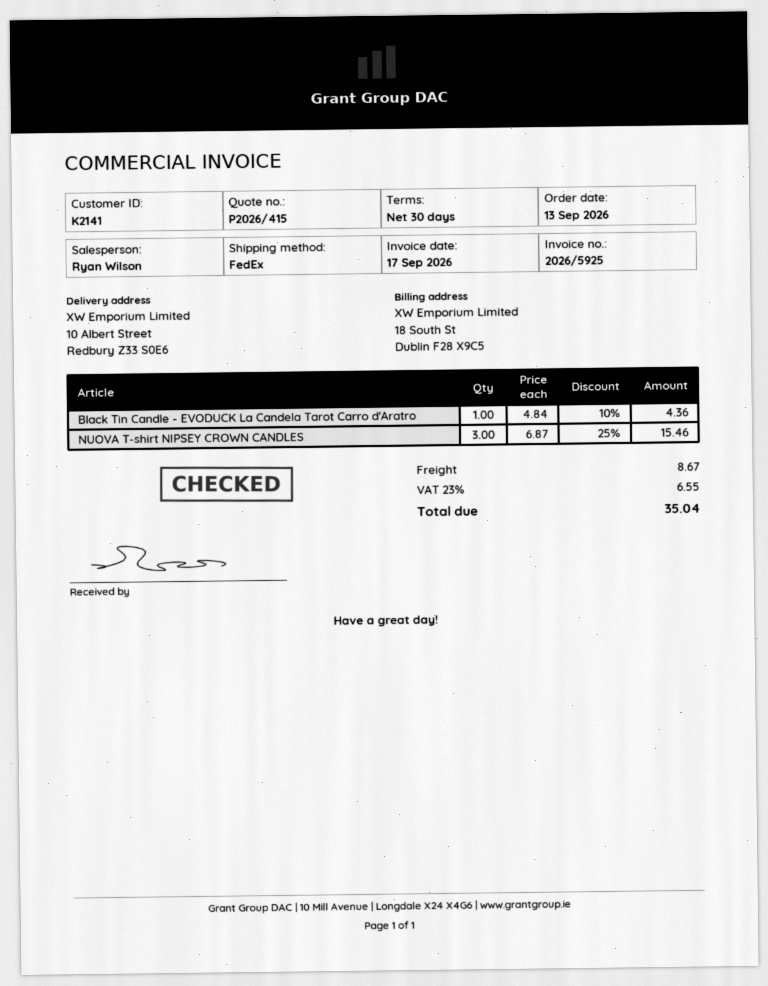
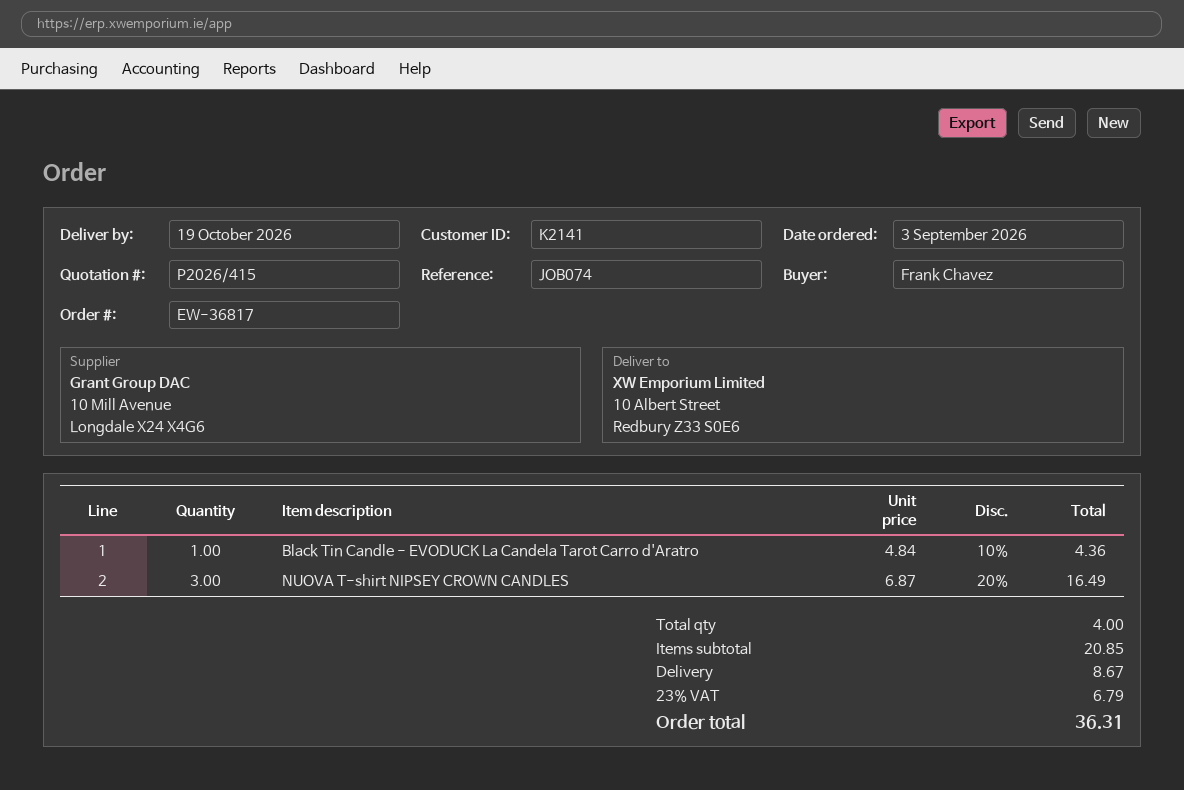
order date: 2026-09-13 -> 2026-09-03
NUOVA T-shirt NIPSEY CROWN CANDLES: 3 x 6.87 - 25% = 15.46 -> 3 x 6.87 - 20% = 16.49
tax: 23% = 6.55 -> 23% = 6.79
total: 35.04 -> 36.31

